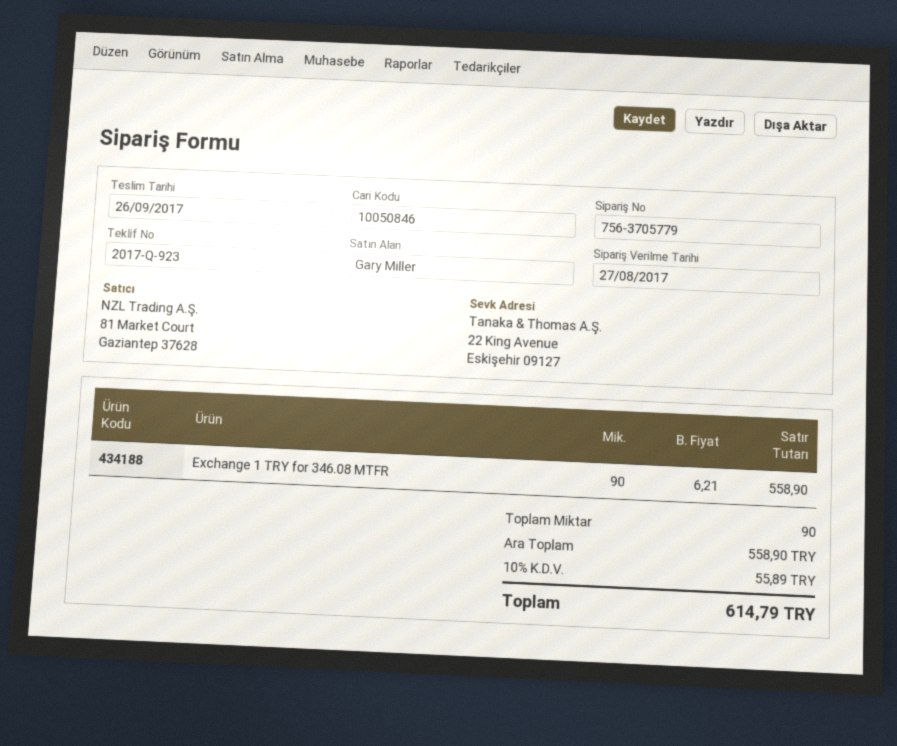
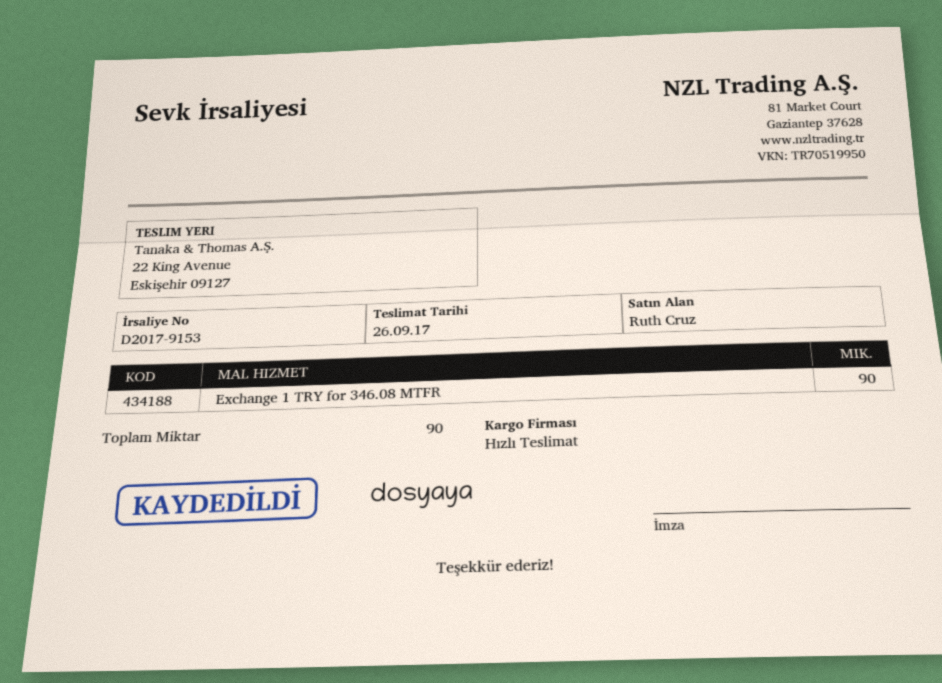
ordered by: Gary Miller -> Ruth Cruz

